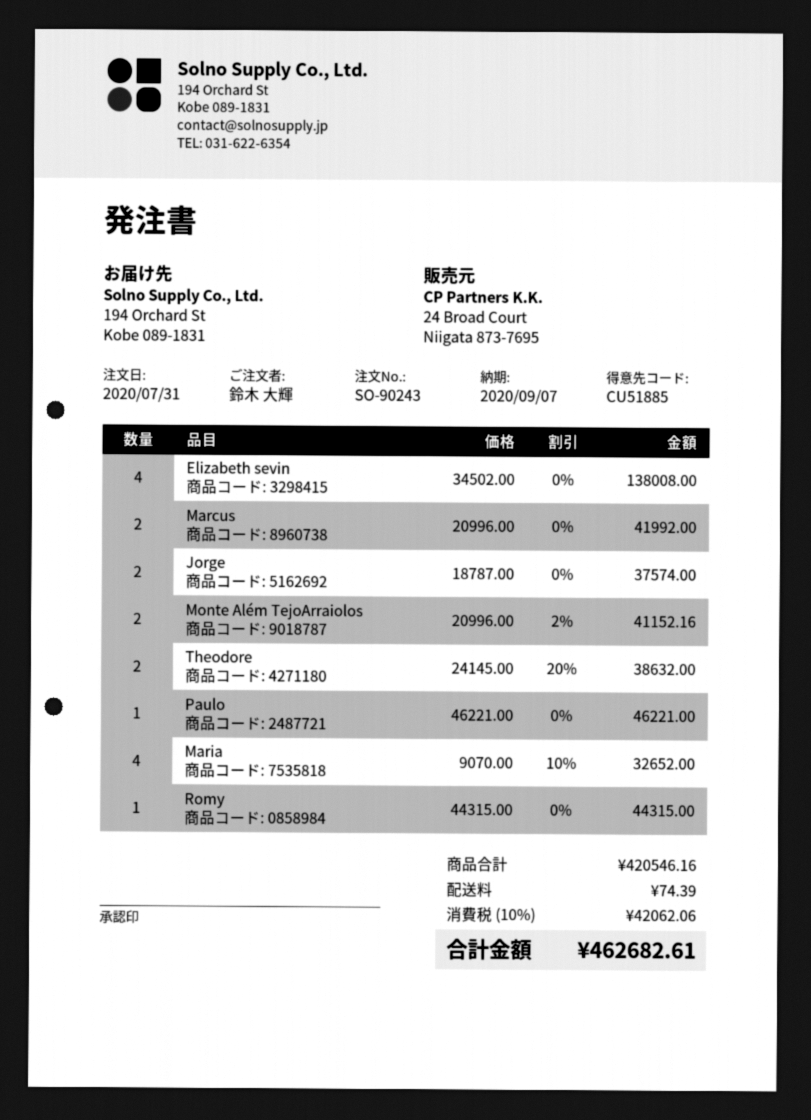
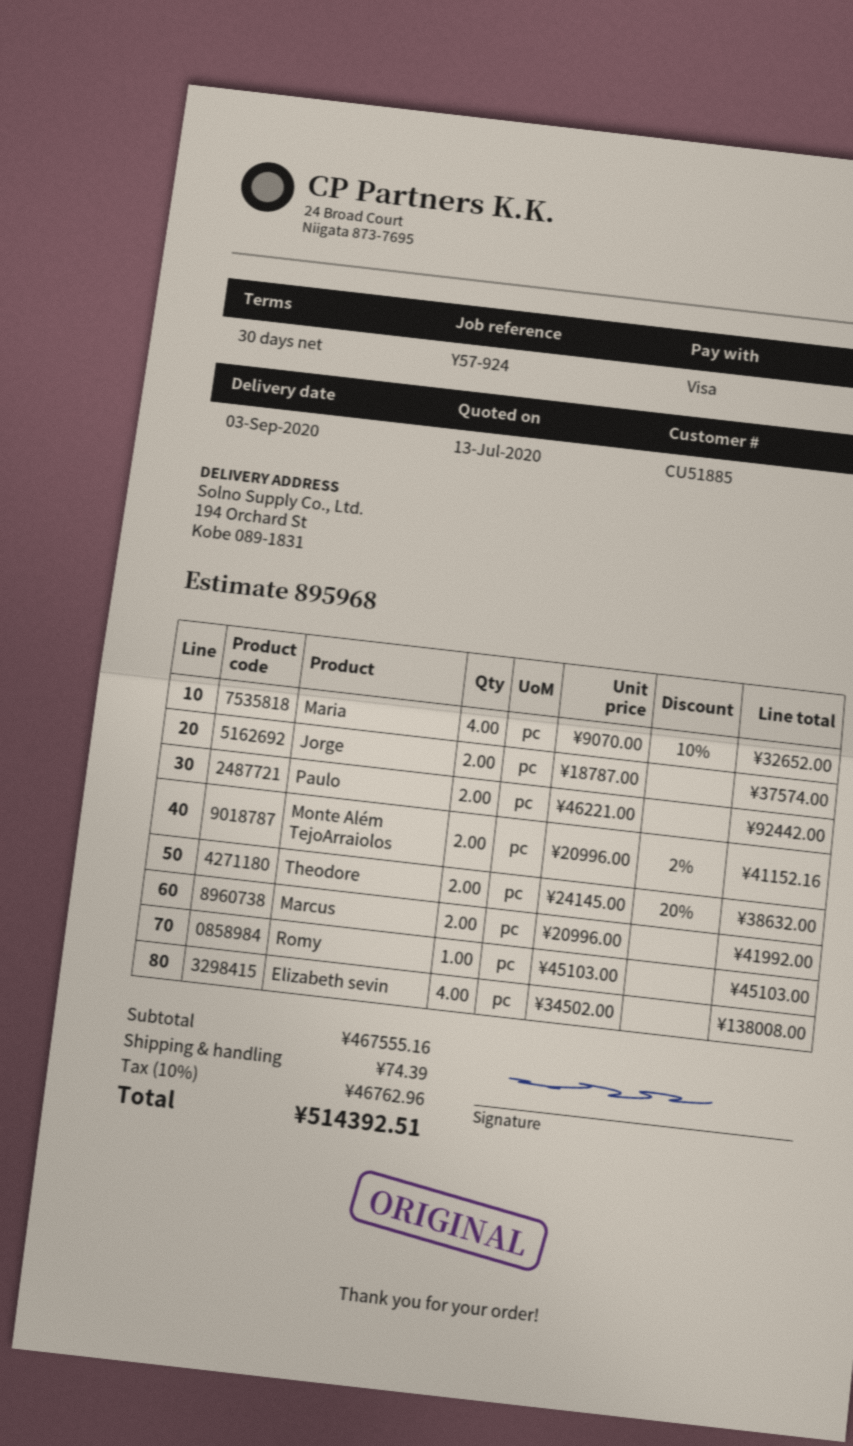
delivery date: 2020-09-07 -> 2020-09-03
Paulo: 1 x 46221.00 = 46221.00 -> 2 x 46221.00 = 92442.00
Romy: 1 x 44315.00 = 44315.00 -> 1 x 45103.00 = 45103.00
subtotal: 420546.16 -> 467555.16
tax: 10% = 42062.06 -> 10% = 46762.96
total: 462682.61 -> 514392.51

